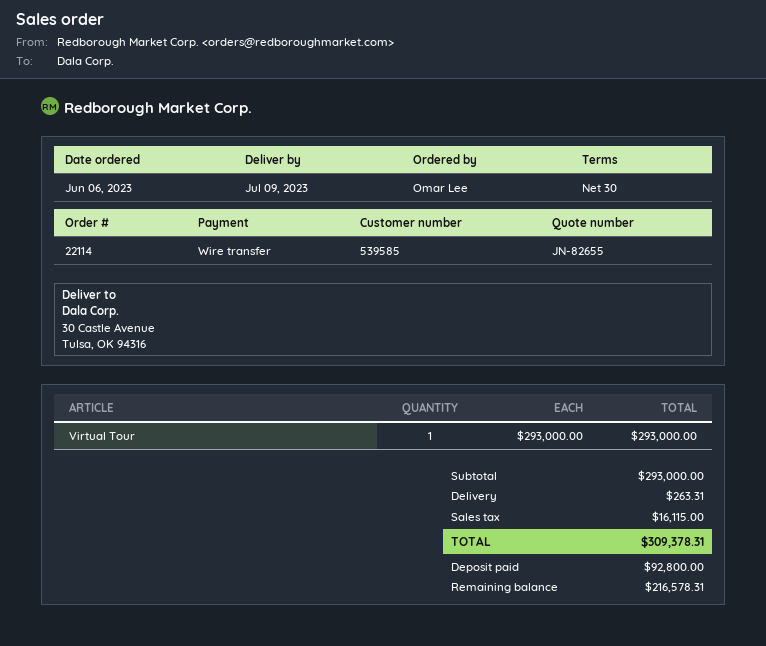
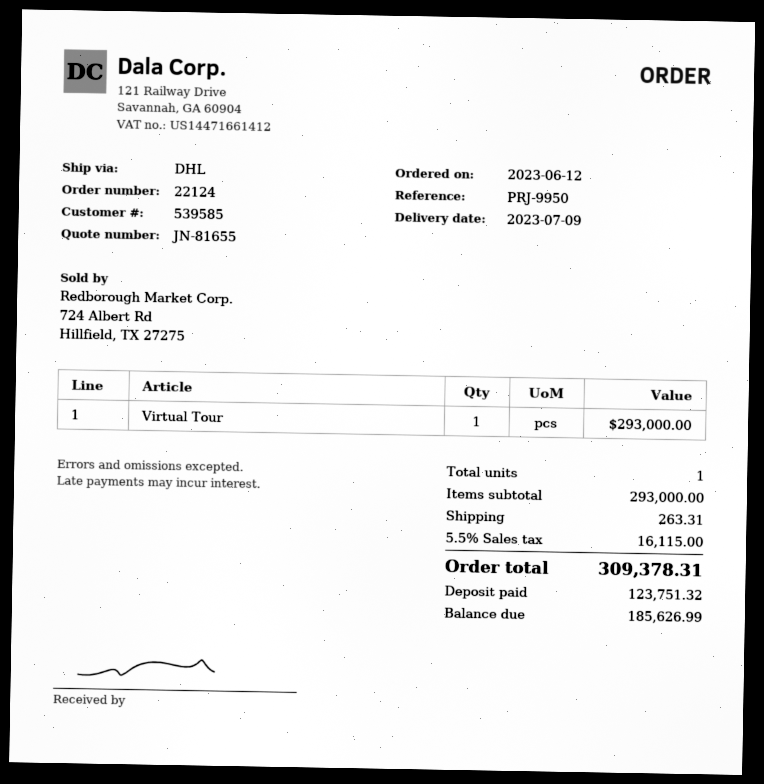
quote number: JN-82655 -> JN-81655
order number: 22114 -> 22124
order date: 2023-06-06 -> 2023-06-12
deposit: 92800.00 -> 123751.32
balance: 216578.31 -> 185626.99

